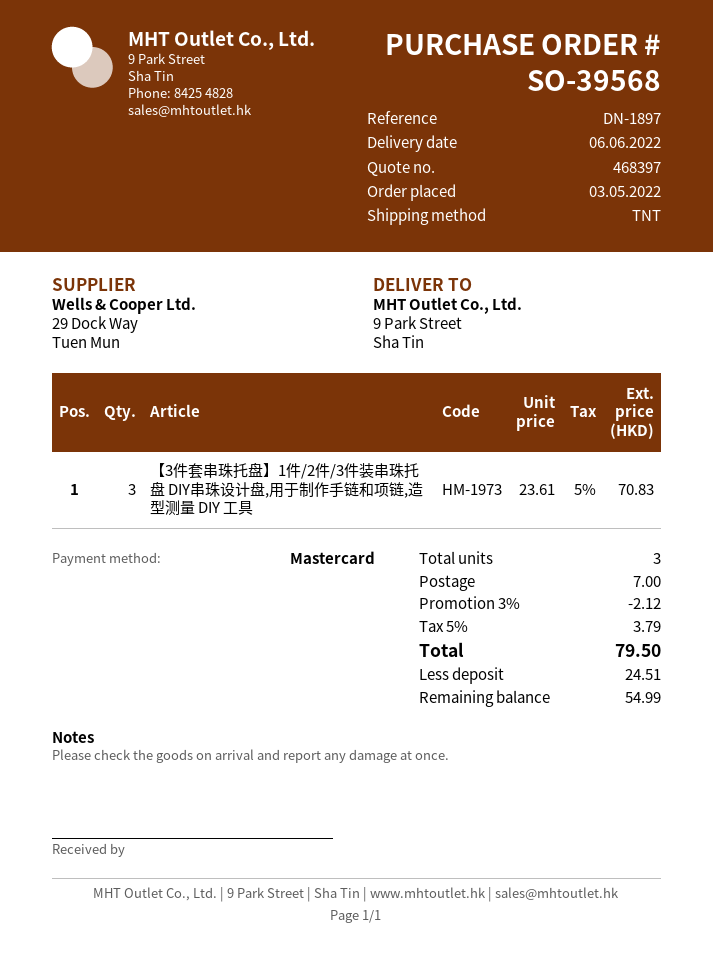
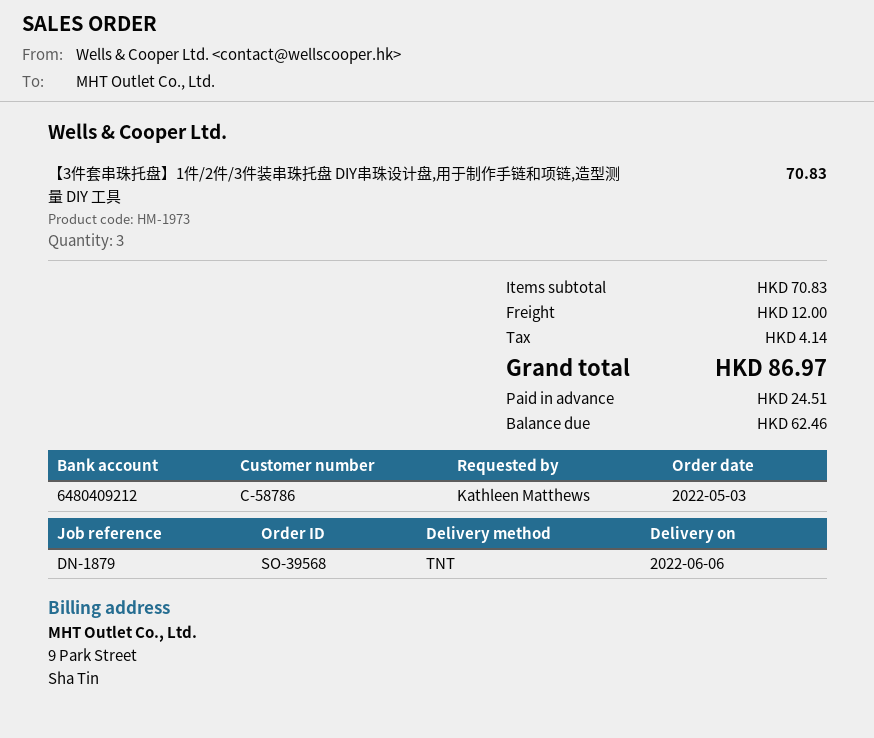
reference: DN-1897 -> DN-1879
discount: 3% = 2.12 -> none
shipping: 7.00 -> 12.00
tax: 3.79 -> 4.14
total: 79.50 -> 86.97
balance: 54.99 -> 62.46

